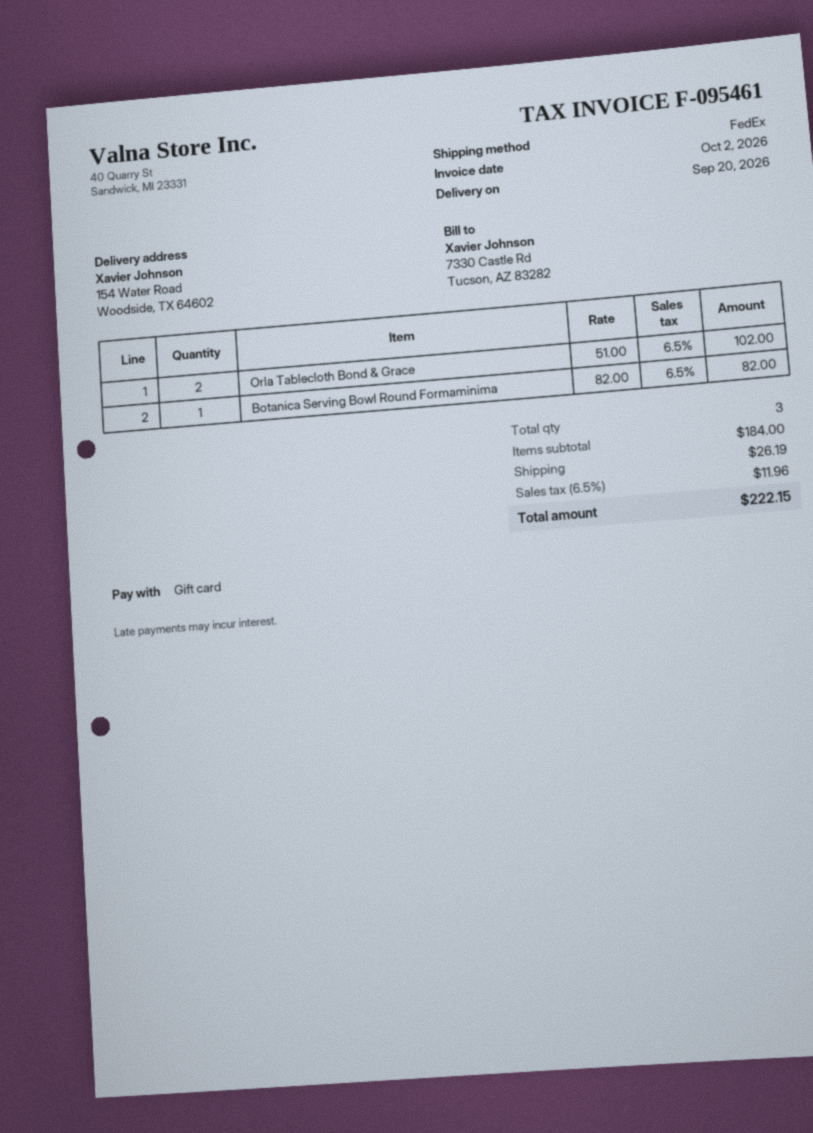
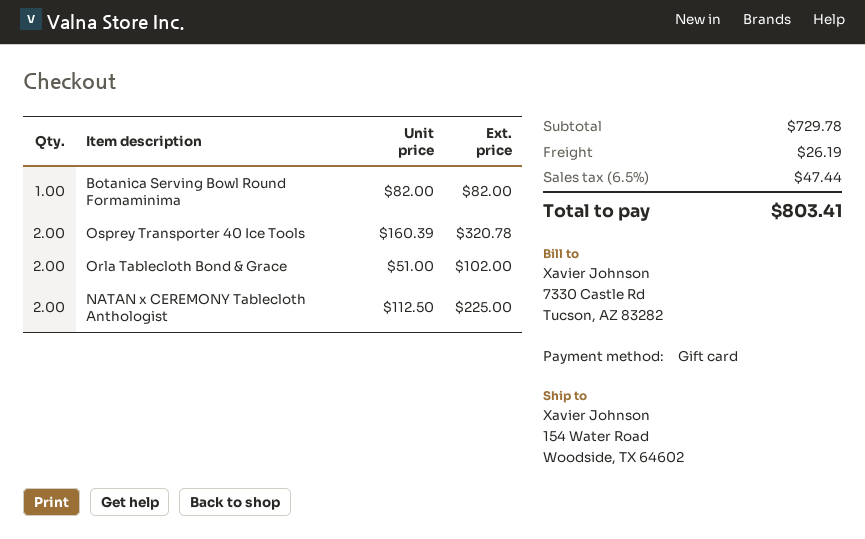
Osprey Transporter 40 Ice Tools: none -> 2 x 160.39 = 320.78
NATAN x CEREMONY Tablecloth Anthologist: none -> 2 x 112.50 = 225.00
subtotal: 184.00 -> 729.78
tax: 6.5% = 11.96 -> 6.5% = 47.44
total: 222.15 -> 803.41

